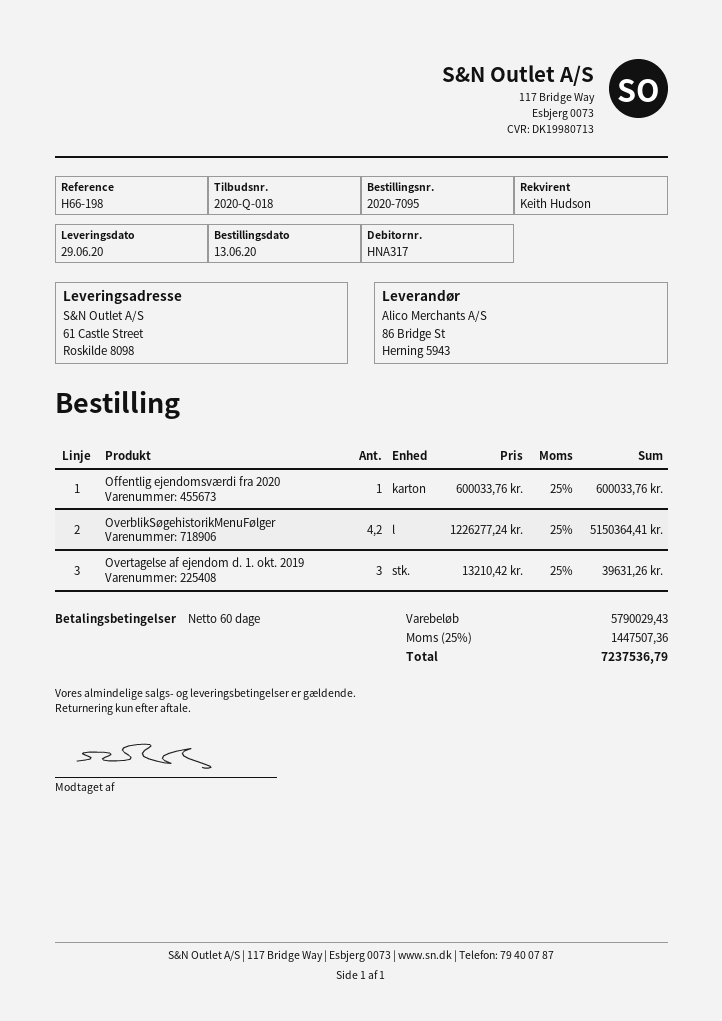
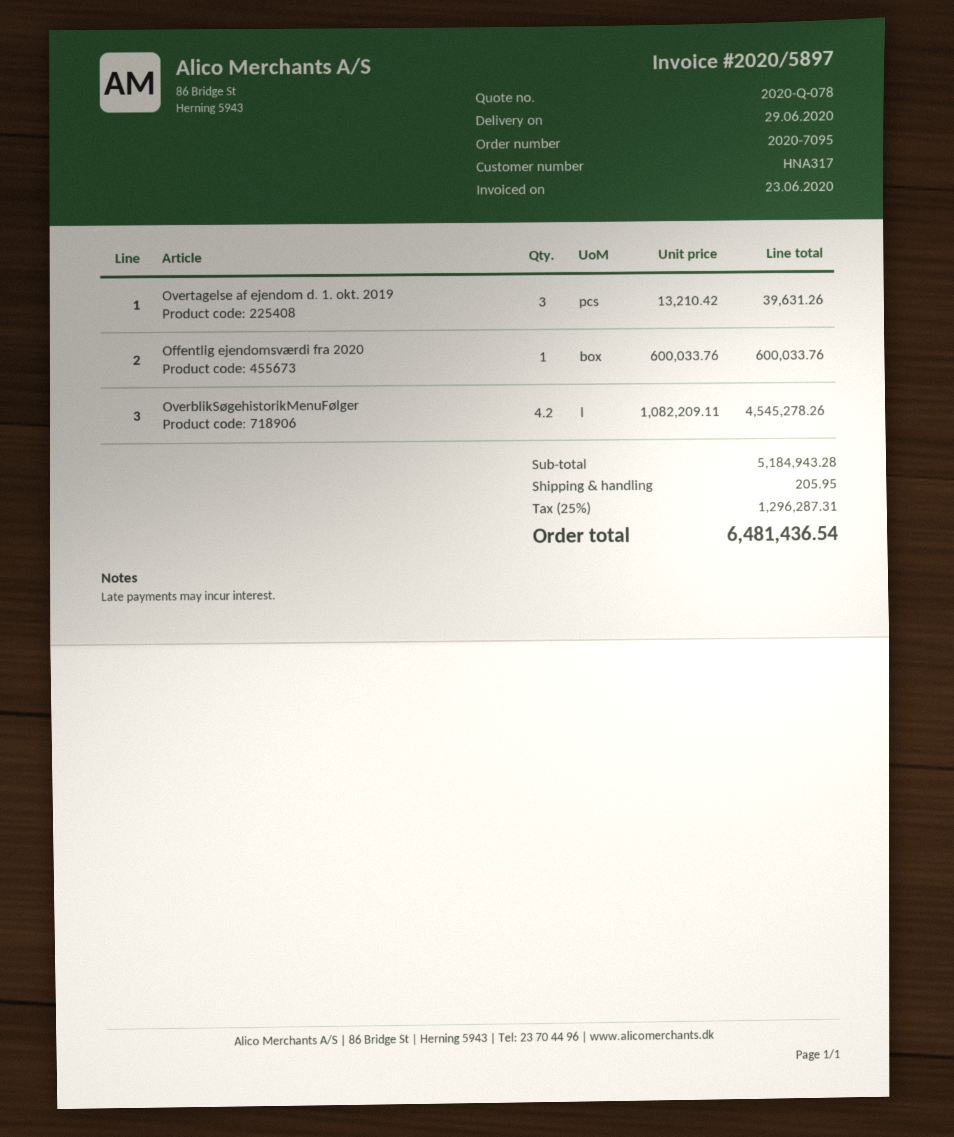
quote number: 2020-Q-018 -> 2020-Q-078
OverblikSøgehistorikMenuFølger: 4.2 x 1226277.24 = 5150364.41 -> 4.2 x 1082209.11 = 4545278.26
subtotal: 5790029.43 -> 5184943.28
shipping: none -> 205.95
tax: 25% = 1447507.36 -> 25% = 1296287.31
total: 7237536.79 -> 6481436.54

